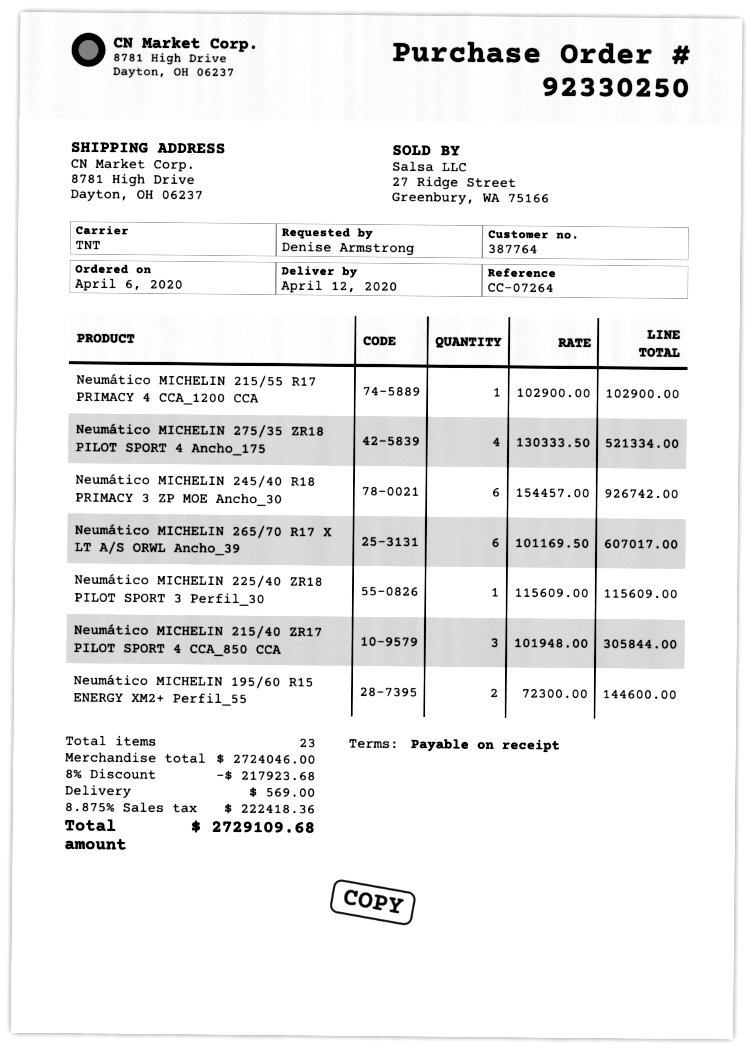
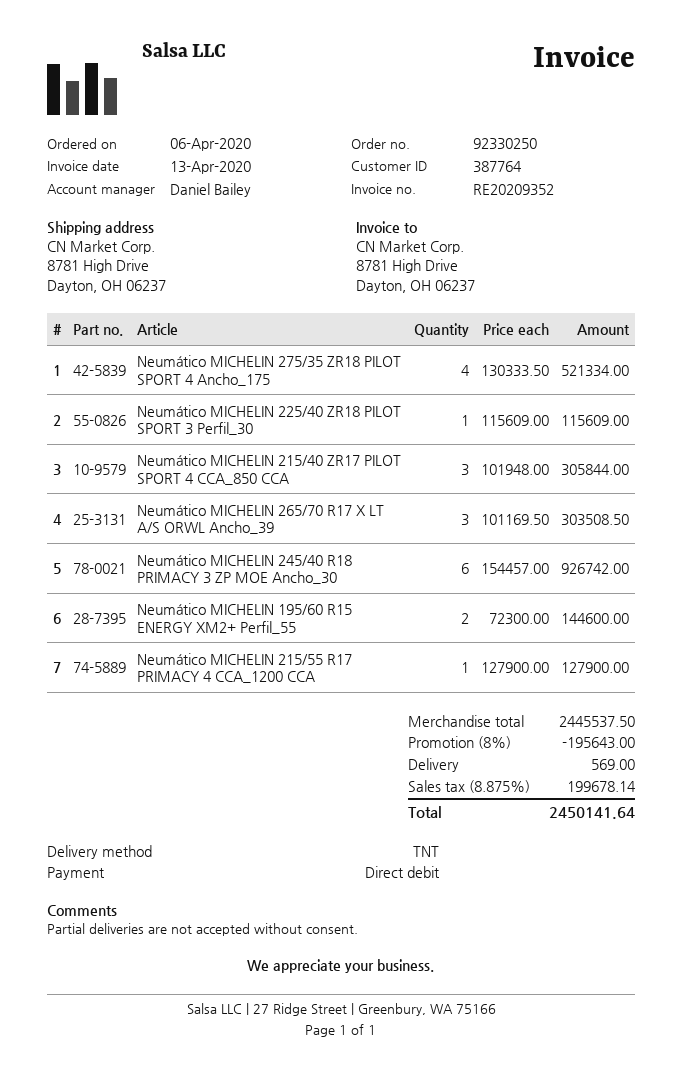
Neumático MICHELIN 215/55 R17 PRIMACY 4 CCA_1200 CCA: 1 x 102900.00 = 102900.00 -> 1 x 127900.00 = 127900.00
Neumático MICHELIN 265/70 R17 X LT A/S ORWL Ancho_39: 6 x 101169.50 = 607017.00 -> 3 x 101169.50 = 303508.50
subtotal: 2724046.00 -> 2445537.50
discount: 8% = 217923.68 -> 8% = 195643.00
tax: 8.875% = 222418.36 -> 8.875% = 199678.14
total: 2729109.68 -> 2450141.64

